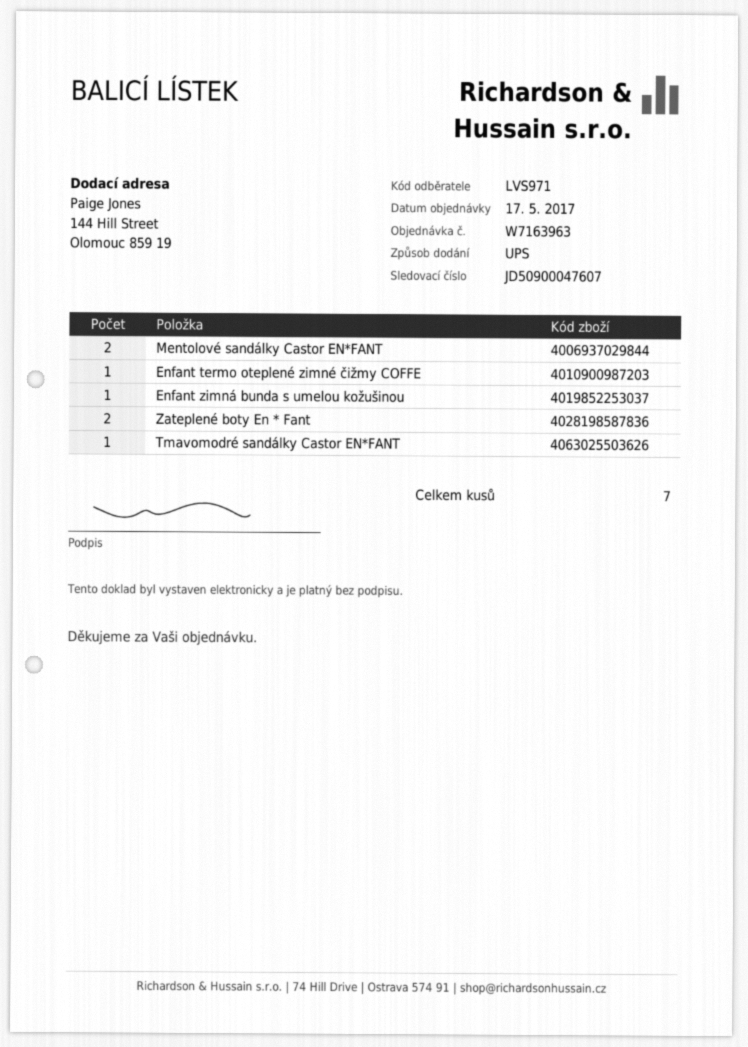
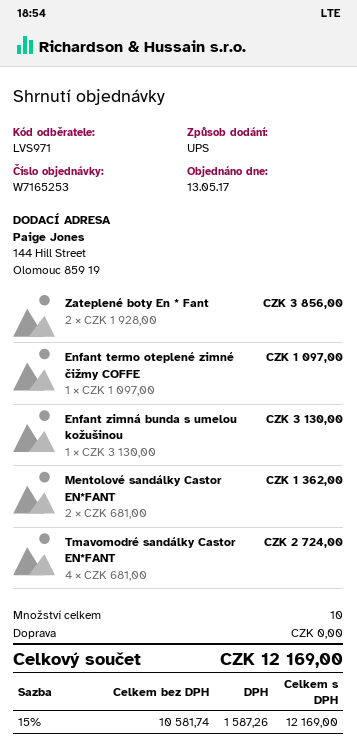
order number: W7163963 -> W7165253
order date: 2017-05-17 -> 2017-05-13
Tmavomodré sandálky Castor EN*FANT: 1 -> 4
total quantity: 7 -> 10

